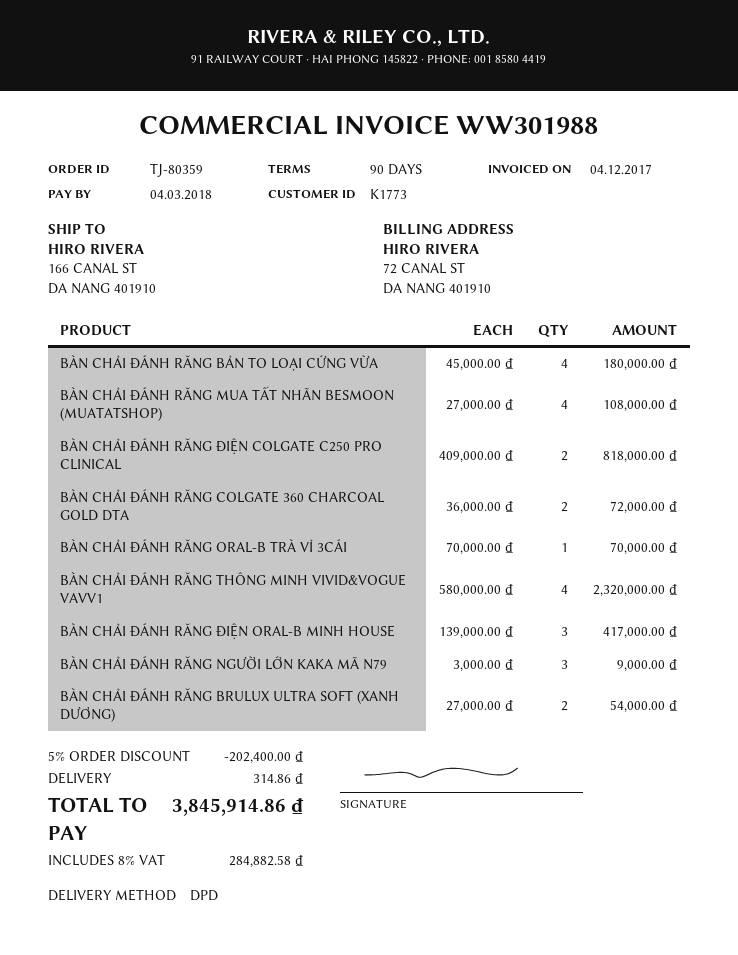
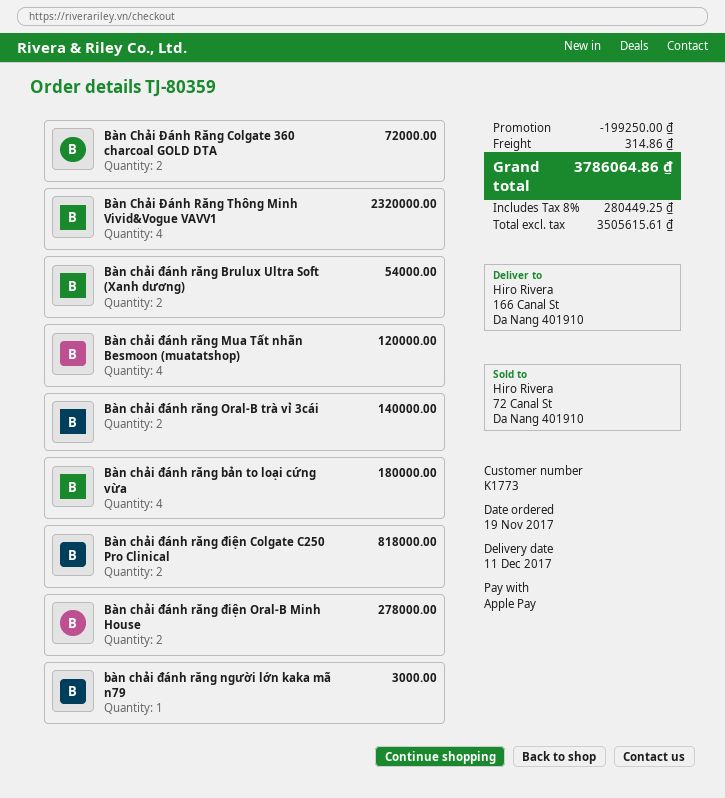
BÀN CHẢI ĐÁNH RĂNG MUA TẤT NHÃN BESMOON (MUATATSHOP): 4 for 108000.00 -> 4 for 120000.00
BÀN CHẢI ĐÁNH RĂNG ORAL-B TRÀ VỈ 3CÁI: 1 for 70000.00 -> 2 for 140000.00
BÀN CHẢI ĐÁNH RĂNG ĐIỆN ORAL-B MINH HOUSE: 3 for 417000.00 -> 2 for 278000.00
BÀN CHẢI ĐÁNH RĂNG NGƯỜI LỚN KAKA MÃ N79: 3 for 9000.00 -> 1 for 3000.00
discount: 202400.00 -> 199250.00
tax: 8% = 284882.58 -> 8% = 280449.25
total: 3845914.86 -> 3786064.86

